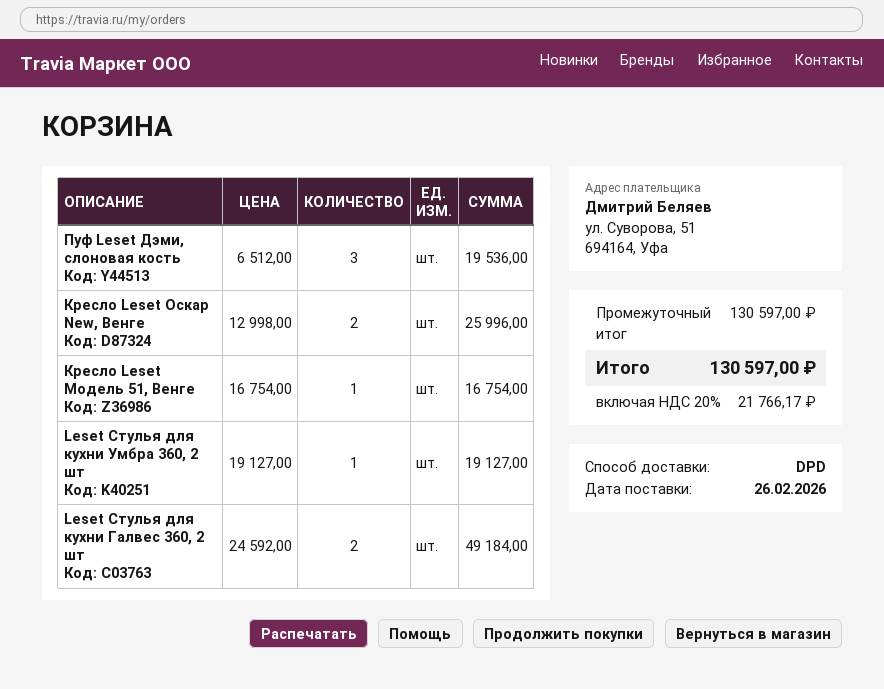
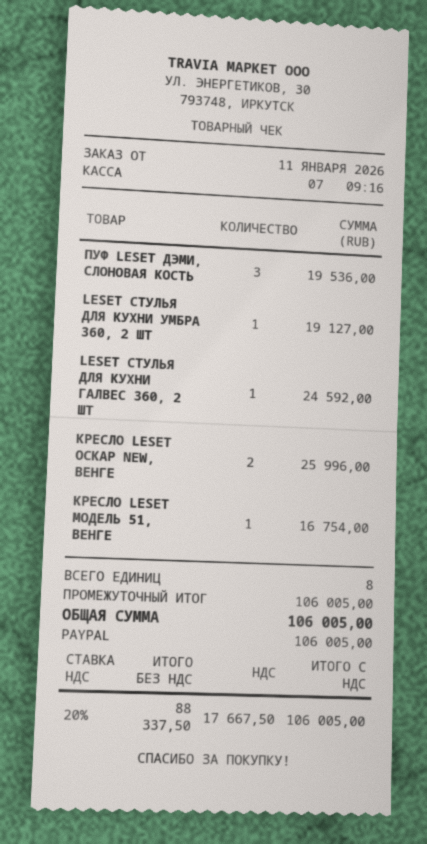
Leset Стулья для кухни Галвес 360, 2 шт: 2 for 49184.00 -> 1 for 24592.00
subtotal: 130597.00 -> 106005.00
tax: 20% = 21766.17 -> 20% = 17667.50
total: 130597.00 -> 106005.00

